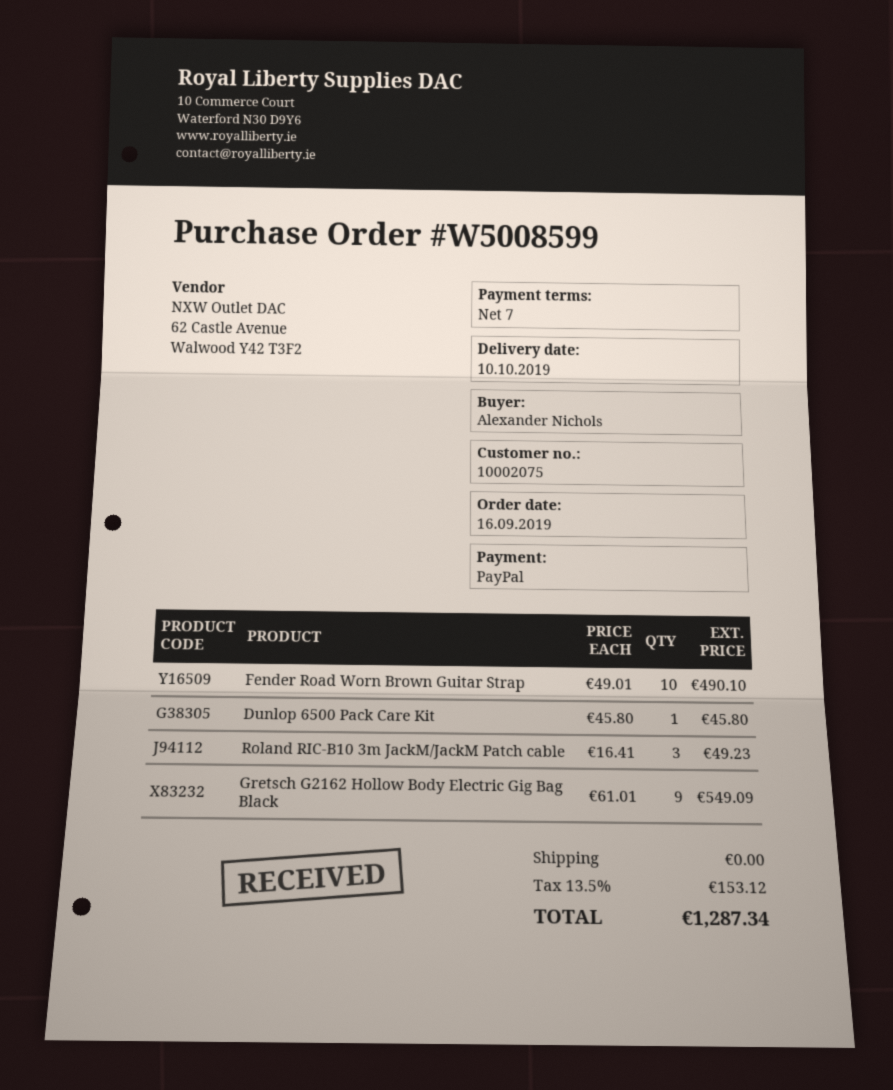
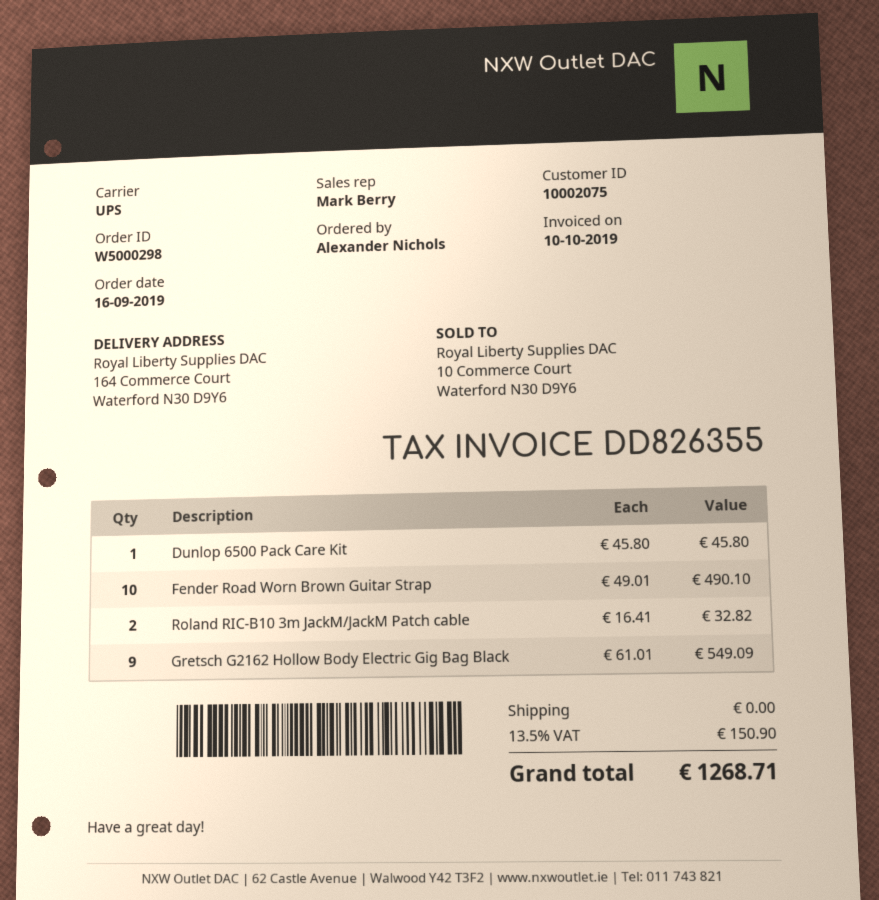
order number: W5008599 -> W5000298
Roland RIC-B10 3m JackM/JackM Patch cable: 3 x 16.41 = 49.23 -> 2 x 16.41 = 32.82
tax: 13.5% = 153.12 -> 13.5% = 150.90
total: 1287.34 -> 1268.71

